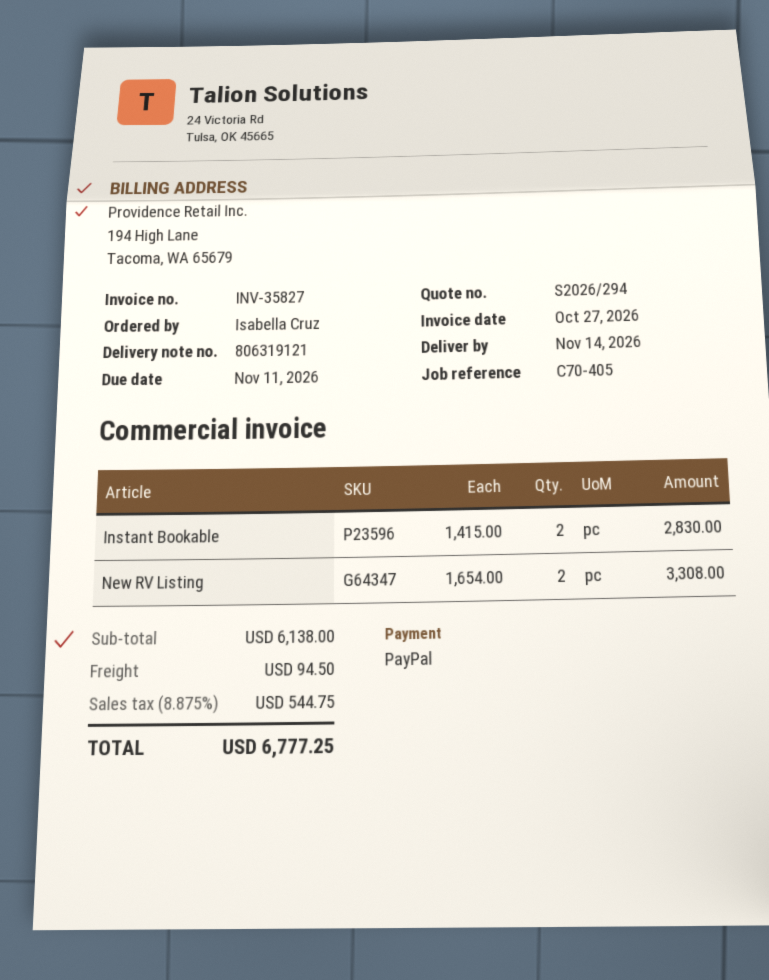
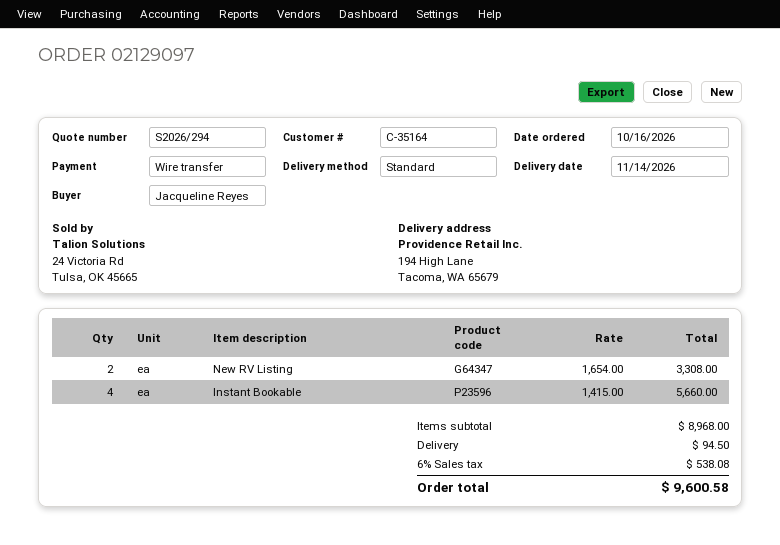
ordered by: Isabella Cruz -> Jacqueline Reyes
payment method: PayPal -> bank transfer
Instant Bookable: 2 x 1415.00 = 2830.00 -> 4 x 1415.00 = 5660.00
subtotal: 6138.00 -> 8968.00
tax: 8.875% = 544.75 -> 6% = 538.08
total: 6777.25 -> 9600.58

